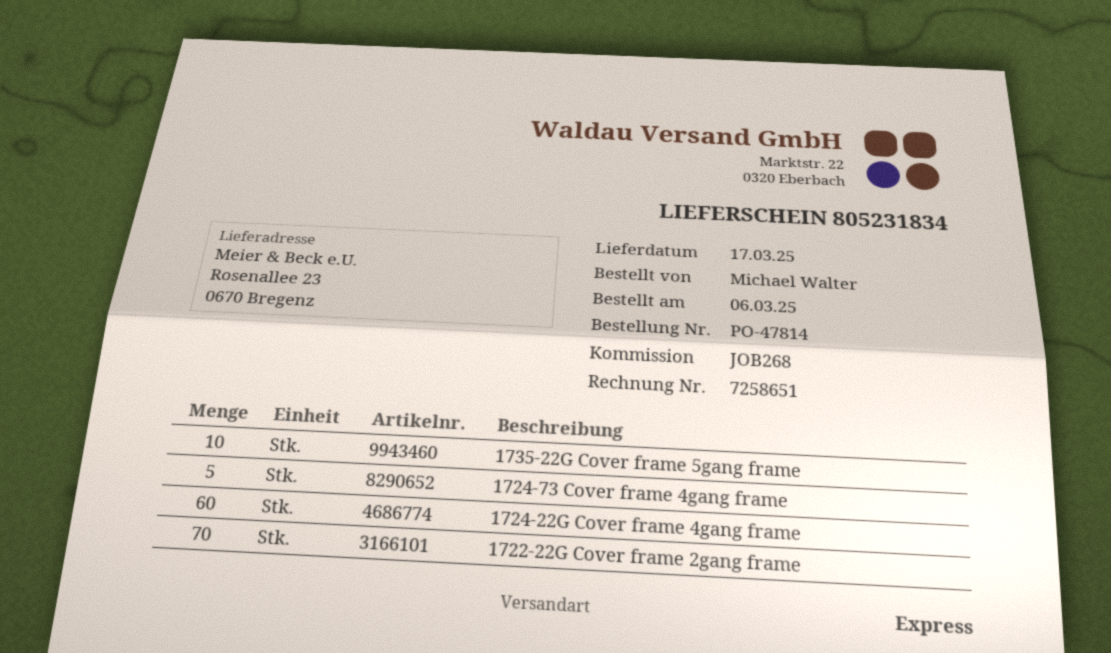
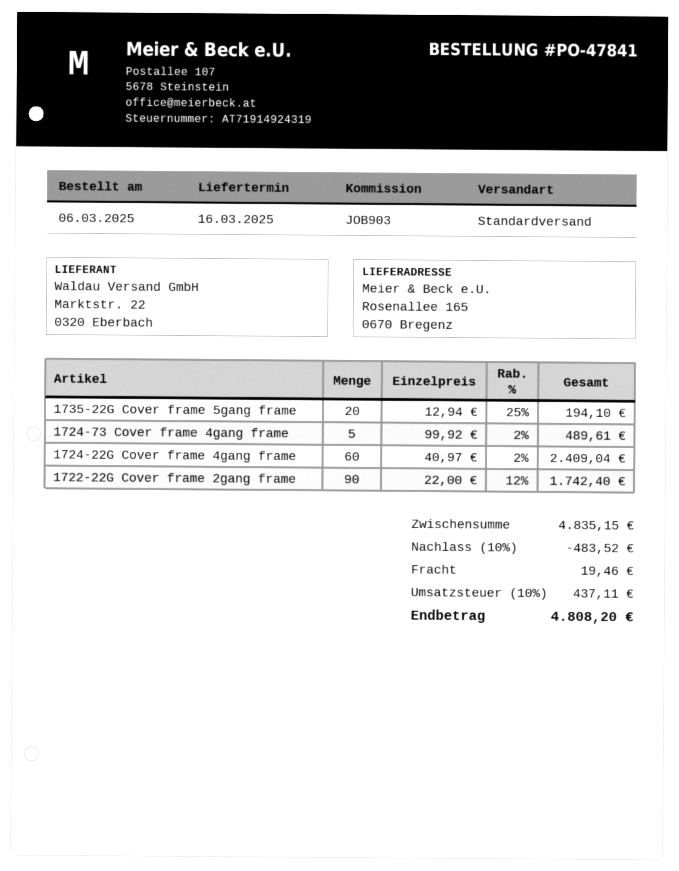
order number: PO-47814 -> PO-47841
delivery date: 2025-03-17 -> 2025-03-16
reference: JOB268 -> JOB903
shipping method: express -> standard
ship to: Rosenallee 23, 0670 Bregenz -> Rosenallee 165, 0670 Bregenz
1735-22G Cover frame 5gang frame: 10 -> 20
1722-22G Cover frame 2gang frame: 70 -> 90

